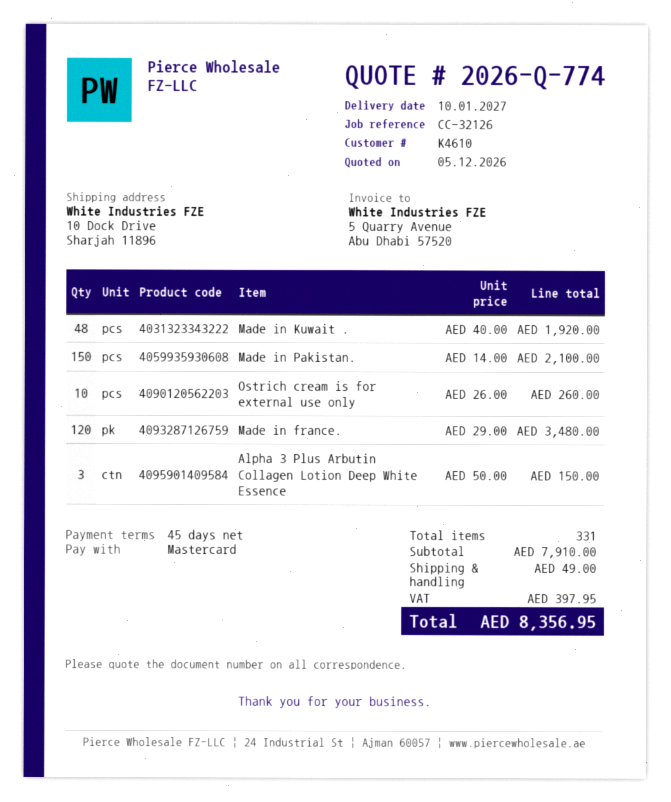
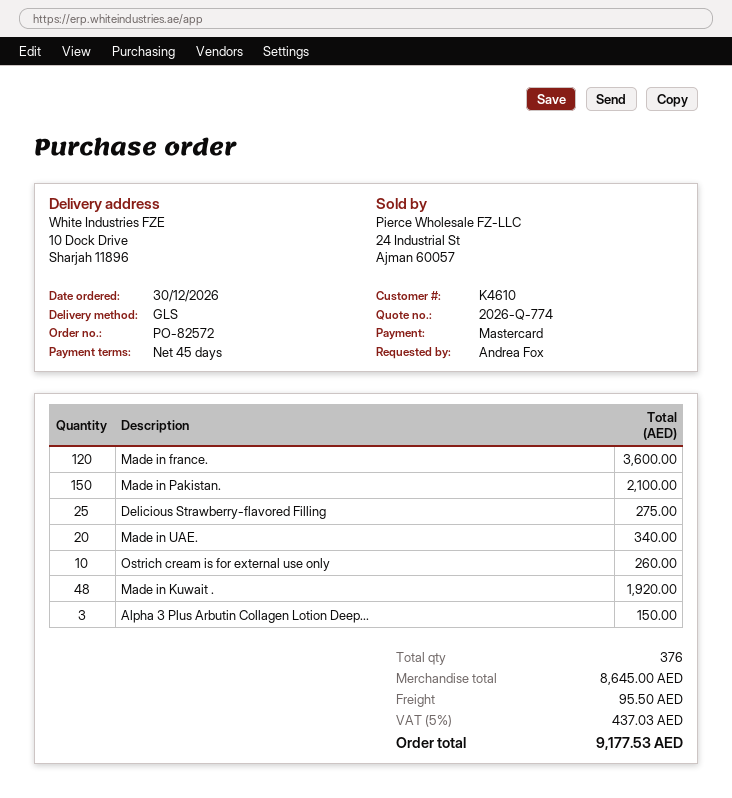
Made in france.: 120 for 3480.00 -> 120 for 3600.00
Delicious Strawberry-flavored Filling: none -> 25 for 275.00
Made in UAE.: none -> 20 for 340.00
total quantity: 331 -> 376
subtotal: 7910.00 -> 8645.00
shipping: 49.00 -> 95.50
tax: 397.95 -> 437.03
total: 8356.95 -> 9177.53

